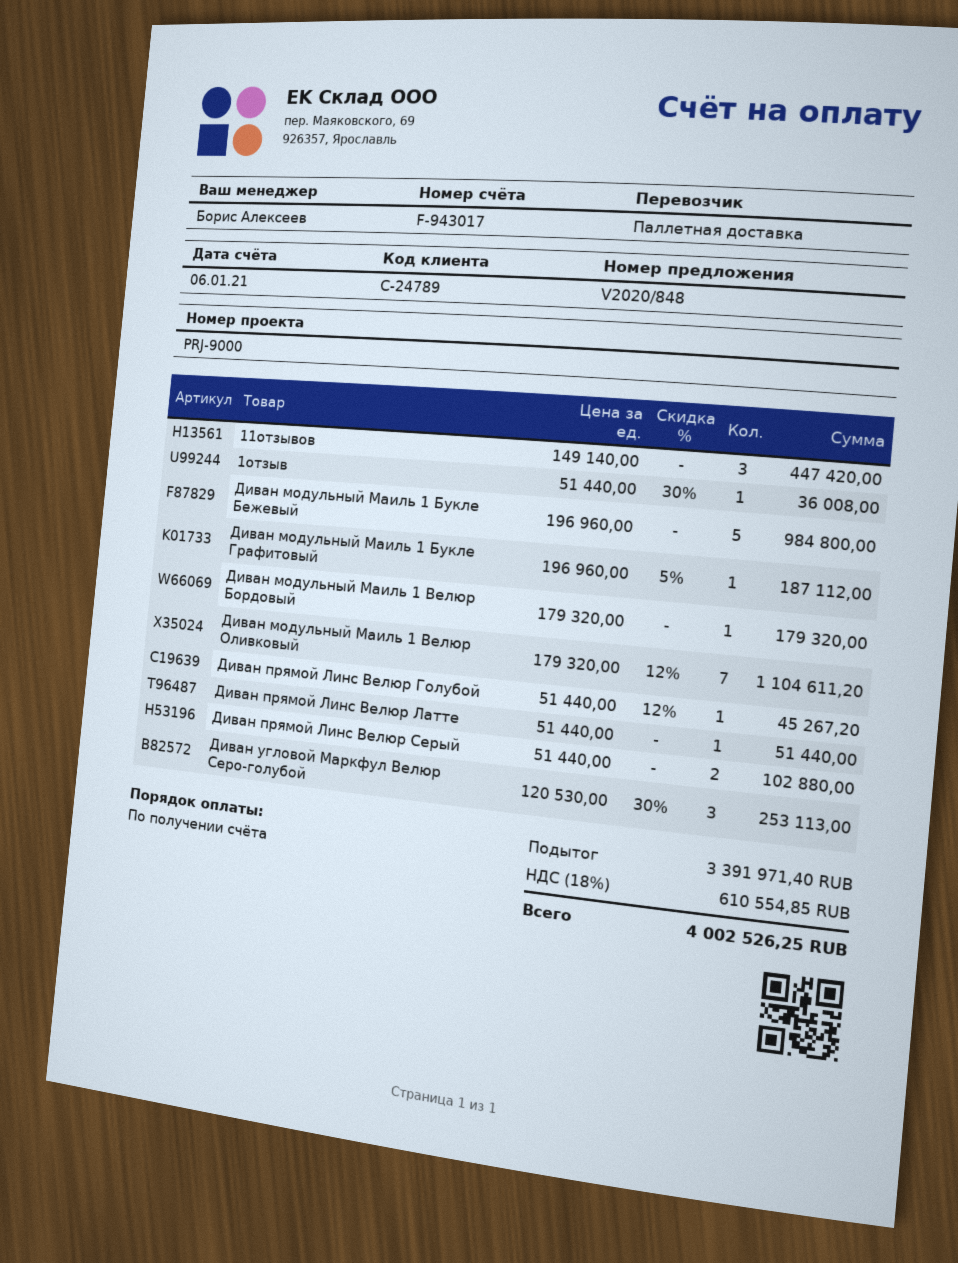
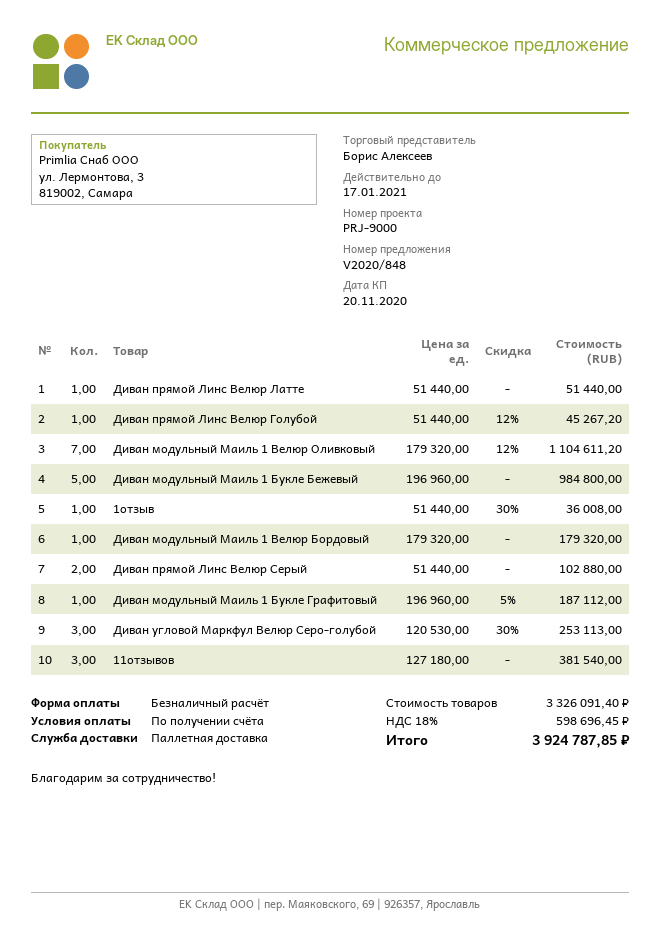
11отзывов: 3 x 149140.00 = 447420.00 -> 3 x 127180.00 = 381540.00
subtotal: 3391971.40 -> 3326091.40
tax: 18% = 610554.85 -> 18% = 598696.45
total: 4002526.25 -> 3924787.85

